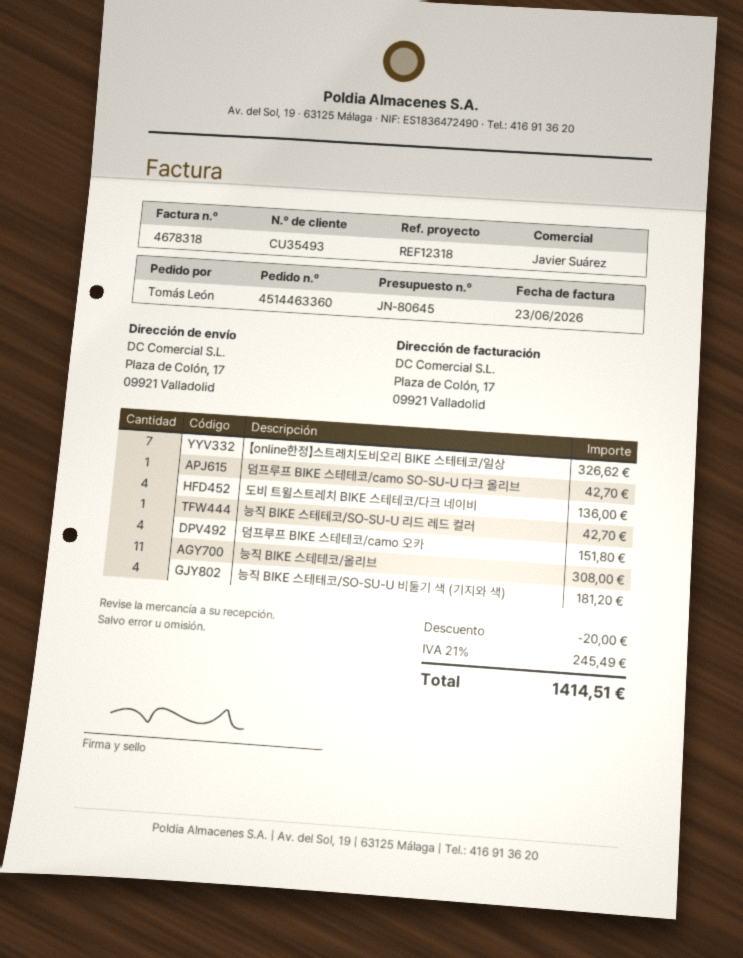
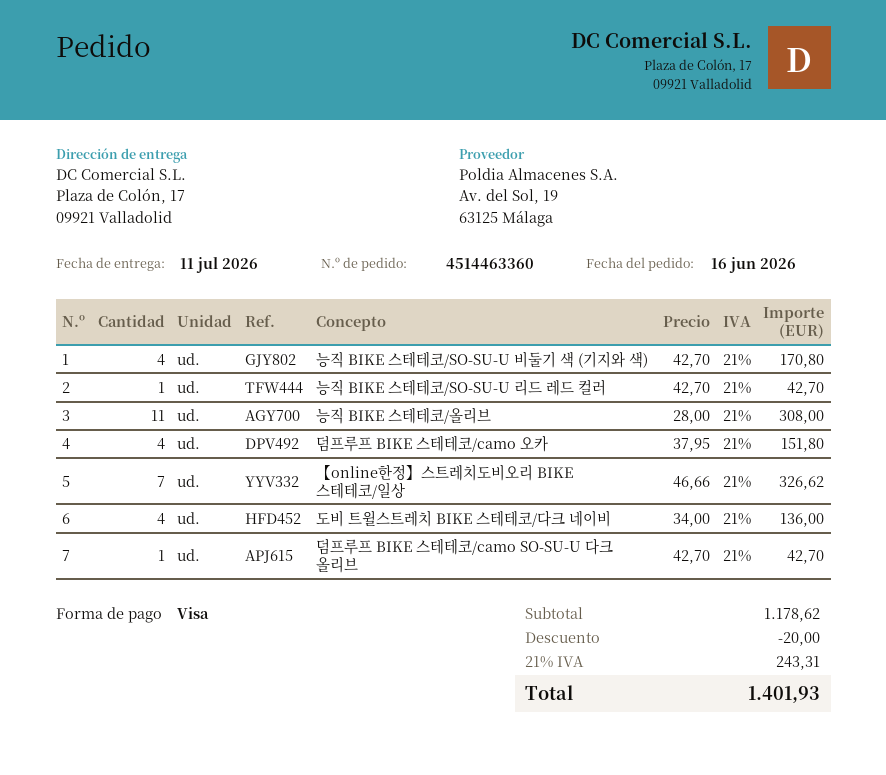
능직 BIKE 스테테코/SO-SU-U 비둘기 색 (기지와 색): 4 for 181.20 -> 4 for 170.80
tax: 21% = 245.49 -> 21% = 243.31
total: 1414.51 -> 1401.93

